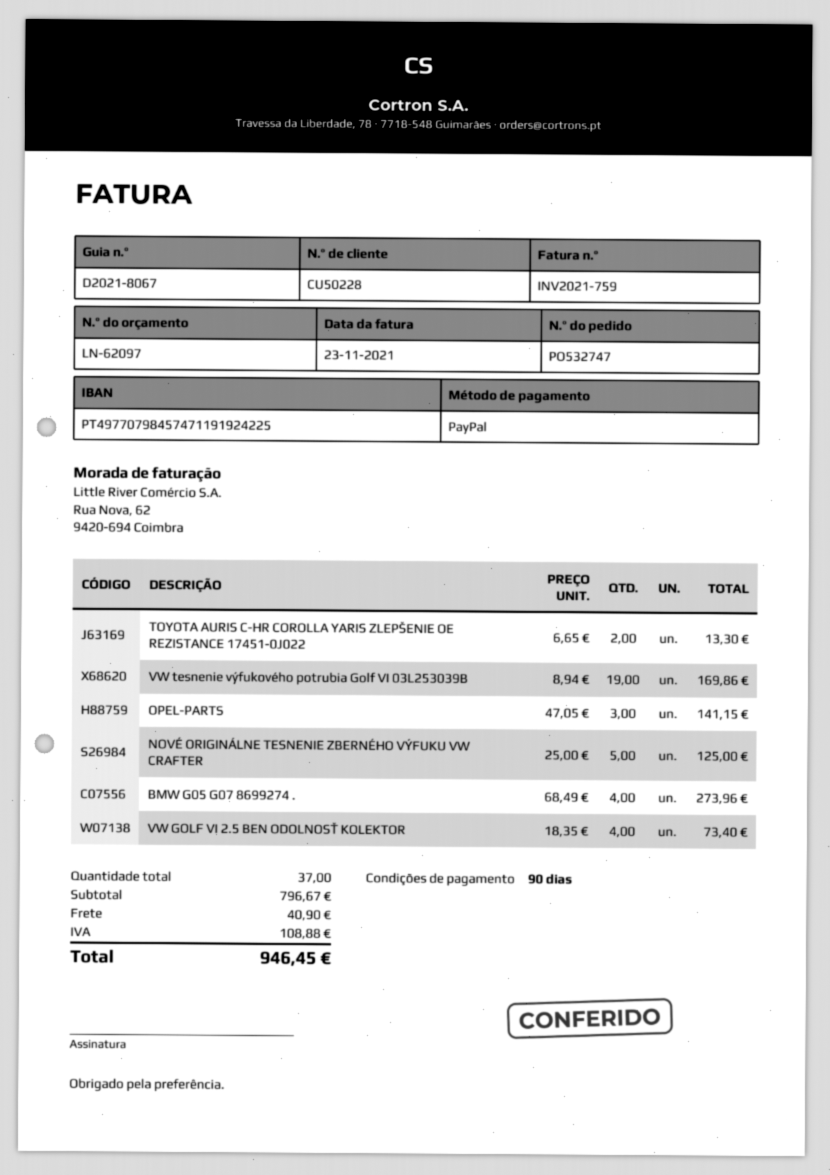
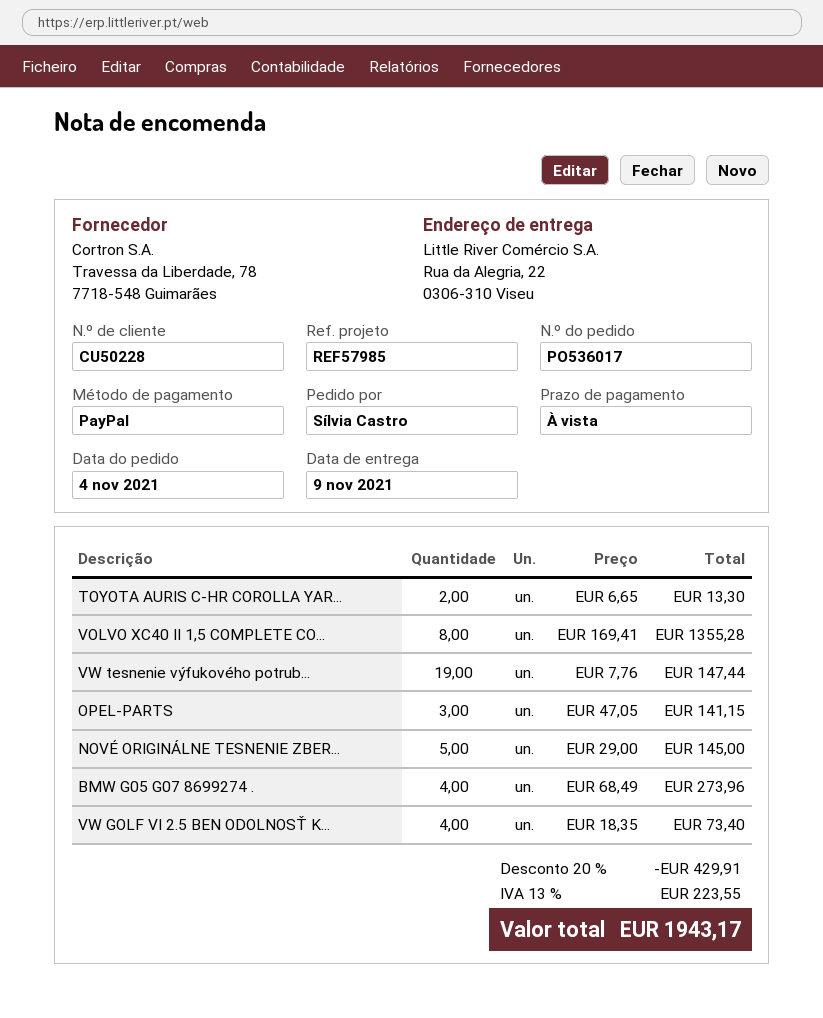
order number: PO532747 -> PO536017
payment terms: 90 days -> on receipt
VW tesnenie výfukového potrubia Golf VI 03L253039B: 19 x 8.94 = 169.86 -> 19 x 7.76 = 147.44
NOVÉ ORIGINÁLNE TESNENIE ZBERNÉHO VÝFUKU VW CRAFTER: 5 x 25.00 = 125.00 -> 5 x 29.00 = 145.00
VOLVO XC40 II 1,5 COMPLETE CO...: none -> 8 x 169.41 = 1355.28
discount: none -> 20% = 429.91
shipping: 40.90 -> none
tax: 108.88 -> 223.55
total: 946.45 -> 1943.17

